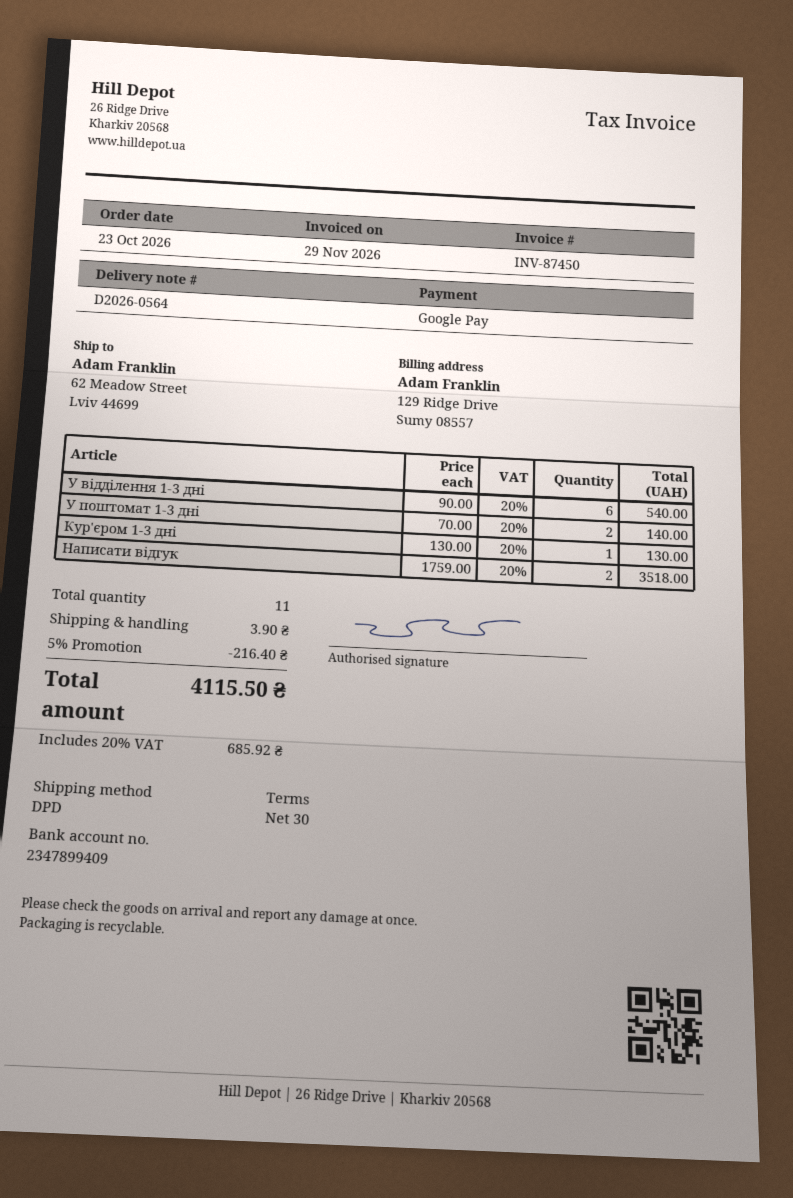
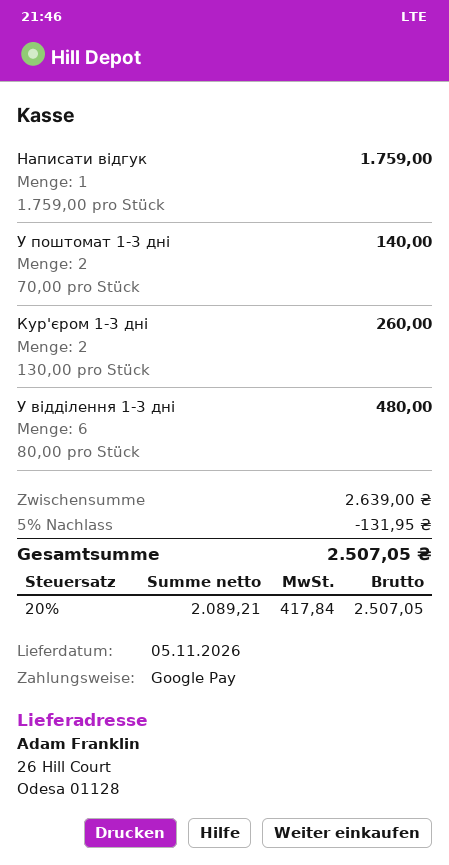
ship to: 62 Meadow Street, Lviv 44699 -> 26 Hill Court, Odesa 01128
У відділення 1-3 дні: 6 x 90.00 = 540.00 -> 6 x 80.00 = 480.00
Кур'єром 1-3 дні: 1 x 130.00 = 130.00 -> 2 x 130.00 = 260.00
Написати відгук: 2 x 1759.00 = 3518.00 -> 1 x 1759.00 = 1759.00
discount: 5% = 216.40 -> 5% = 131.95
shipping: 3.90 -> none
tax: 20% = 685.92 -> 20% = 417.84
total: 4115.50 -> 2507.05

